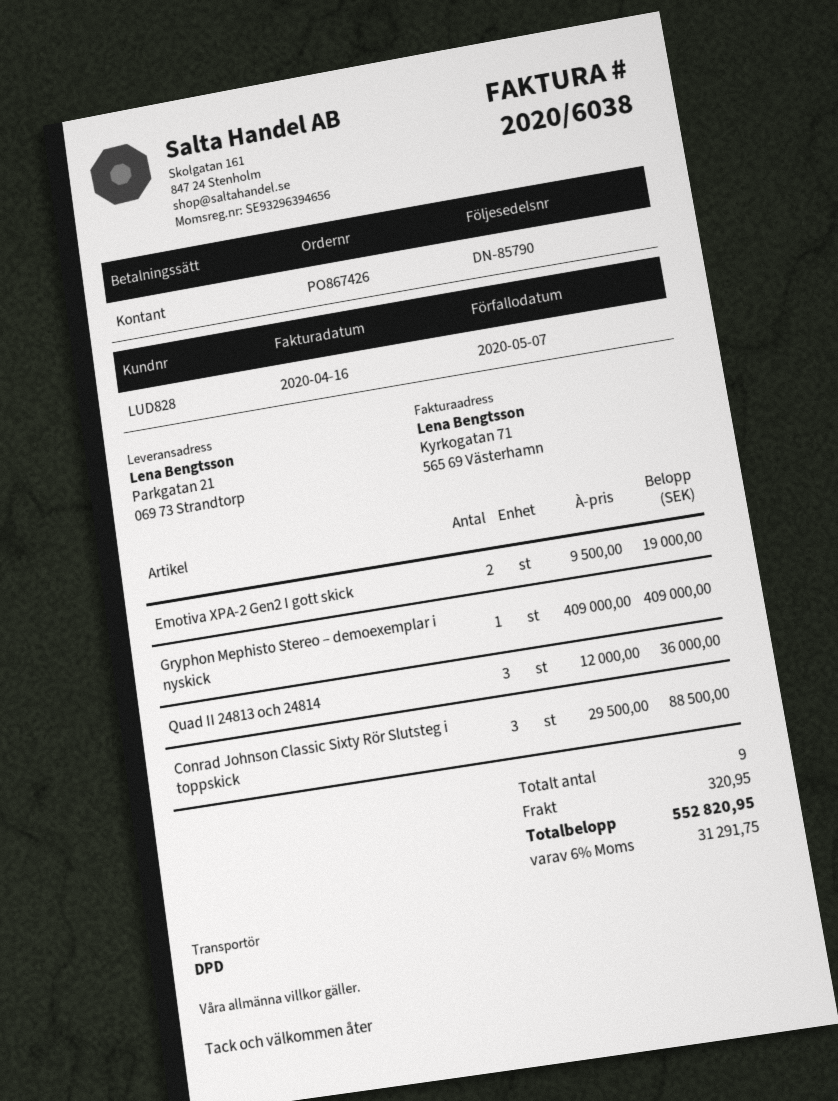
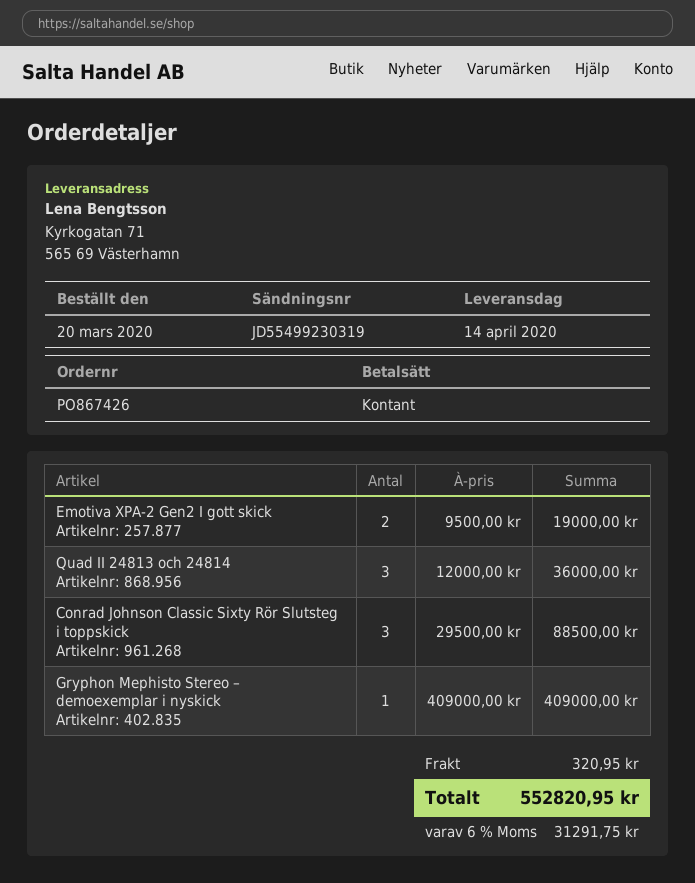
ship to: Parkgatan 21, 069 73 Strandtorp -> Kyrkogatan 71, 565 69 Västerhamn

